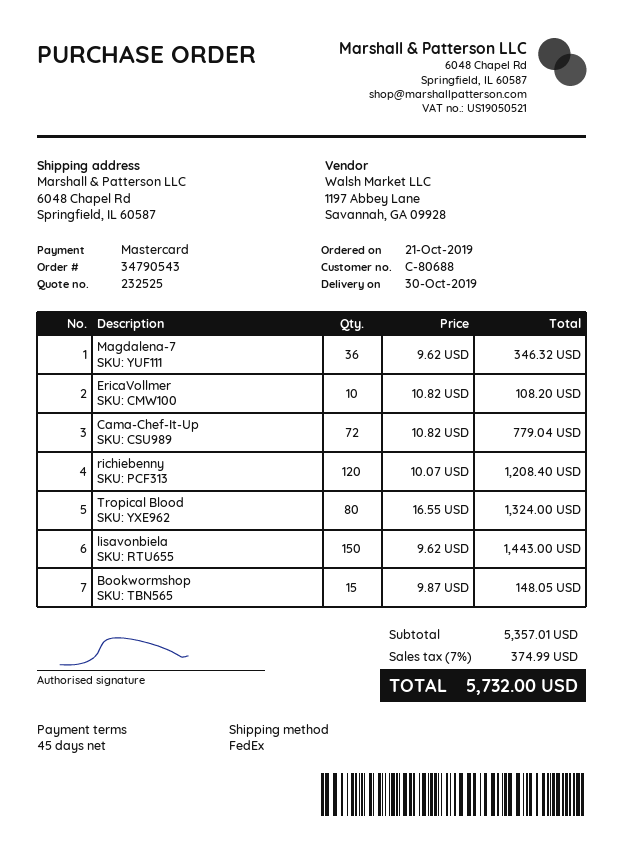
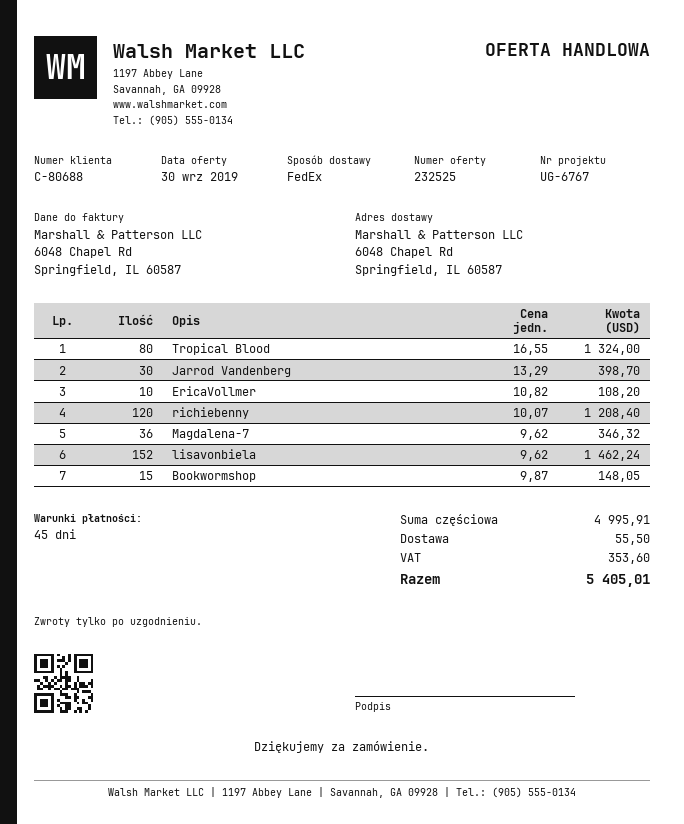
Cama-Chef-It-Up: 72 x 10.82 = 779.04 -> none
lisavonbiela: 150 x 9.62 = 1443.00 -> 152 x 9.62 = 1462.24
Jarrod Vandenberg: none -> 30 x 13.29 = 398.70
subtotal: 5357.01 -> 4995.91
shipping: none -> 55.50
tax: 374.99 -> 353.60
total: 5732.00 -> 5405.01

